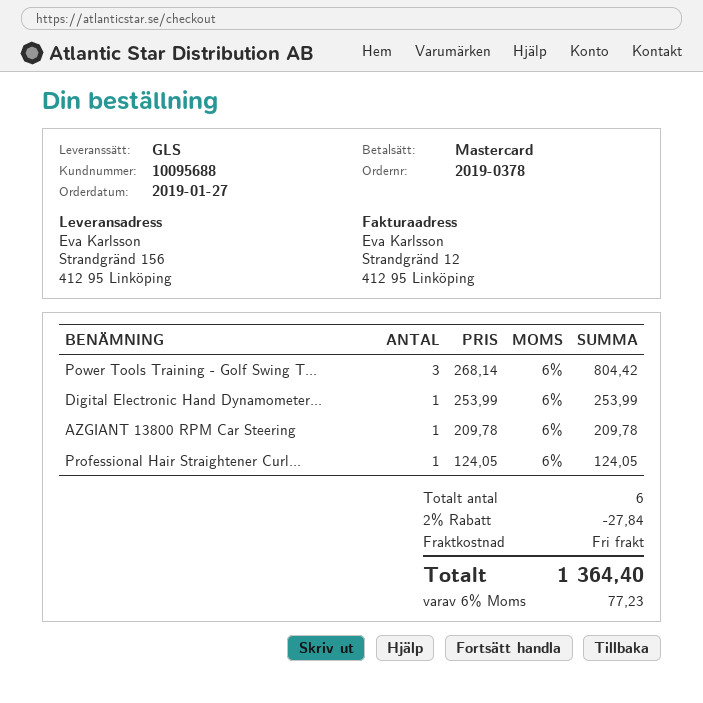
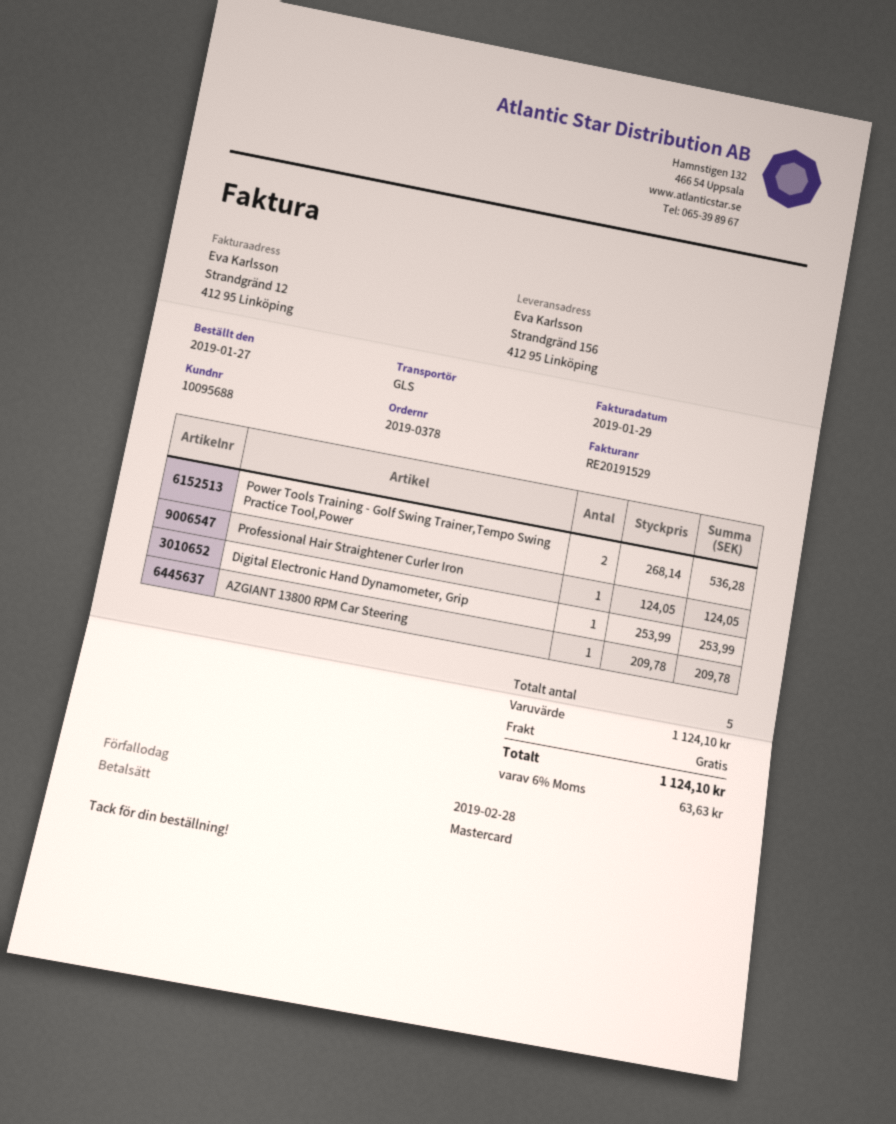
Power Tools Training - Golf Swing T...: 3 x 268.14 = 804.42 -> 2 x 268.14 = 536.28
total quantity: 6 -> 5
discount: 2% = 27.84 -> none
tax: 6% = 77.23 -> 6% = 63.63
total: 1364.40 -> 1124.10

